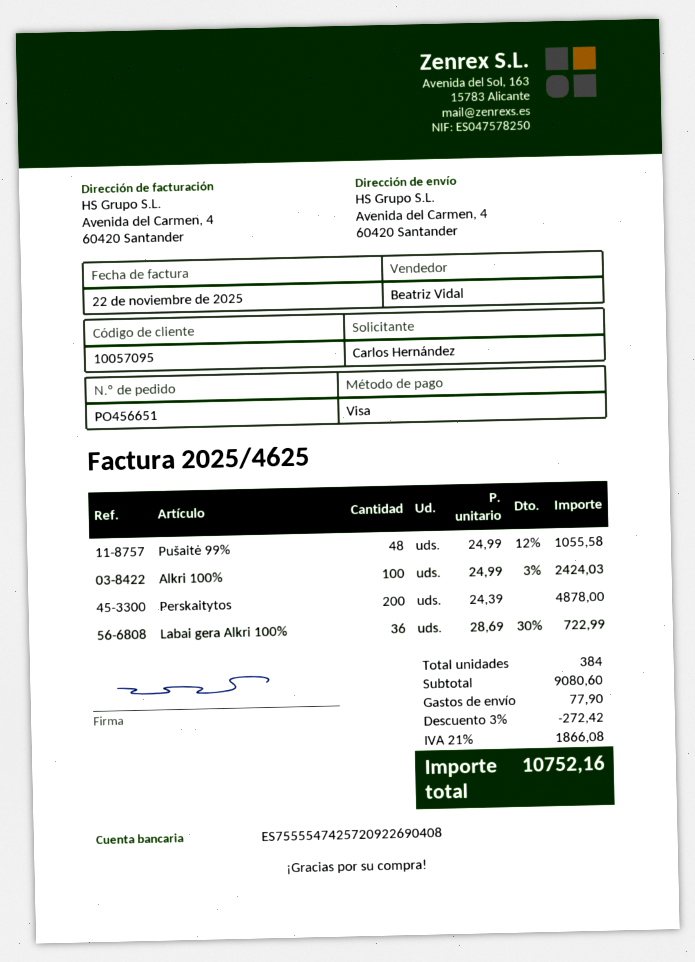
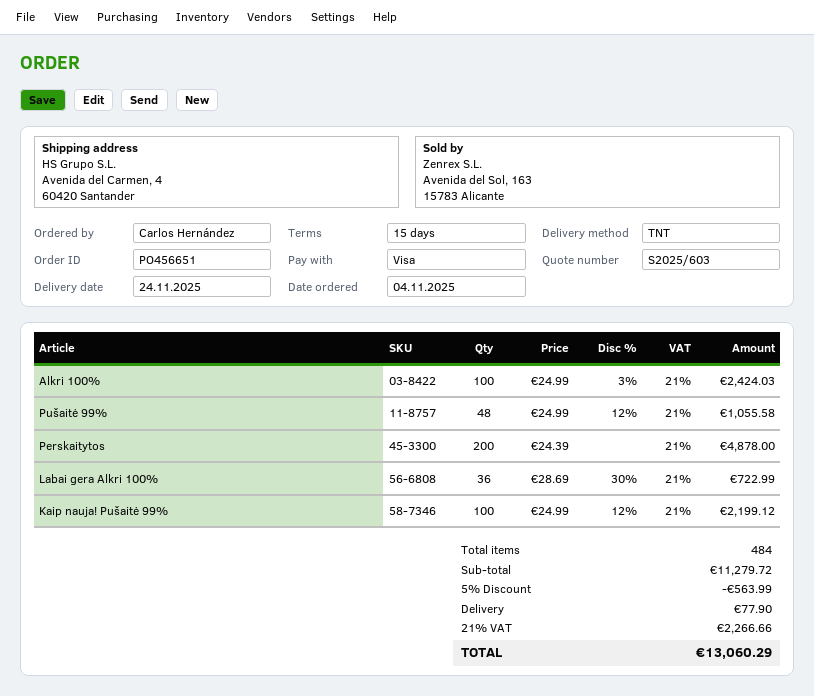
Kaip nauja! Pušaitė 99%: none -> 100 x 24.99 - 12% = 2199.12
total quantity: 384 -> 484
subtotal: 9080.60 -> 11279.72
discount: 3% = 272.42 -> 5% = 563.99
tax: 21% = 1866.08 -> 21% = 2266.66
total: 10752.16 -> 13060.29

